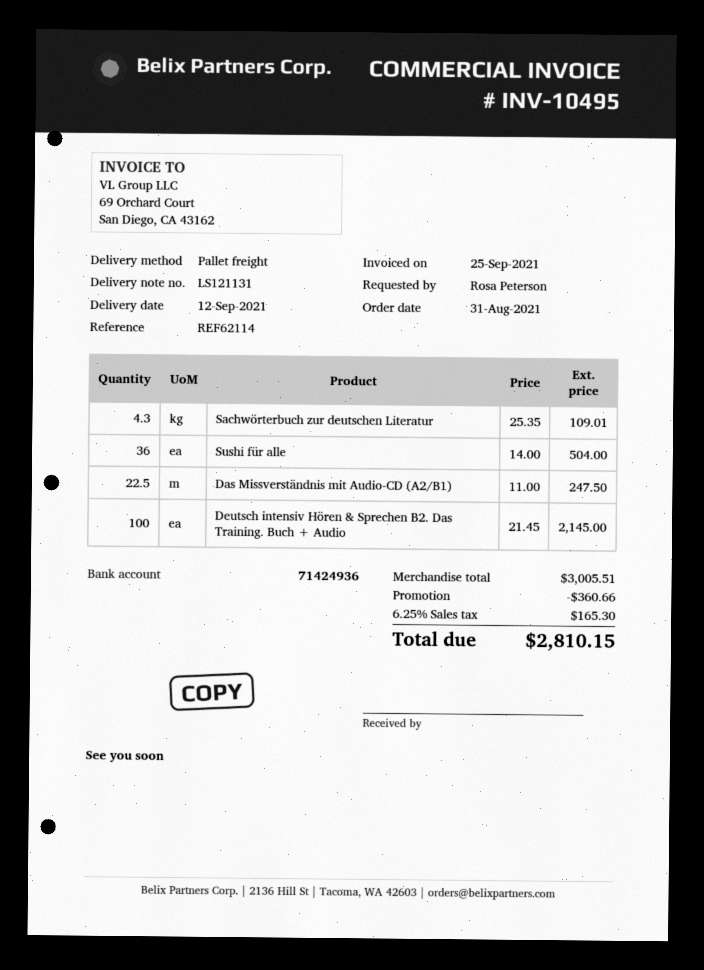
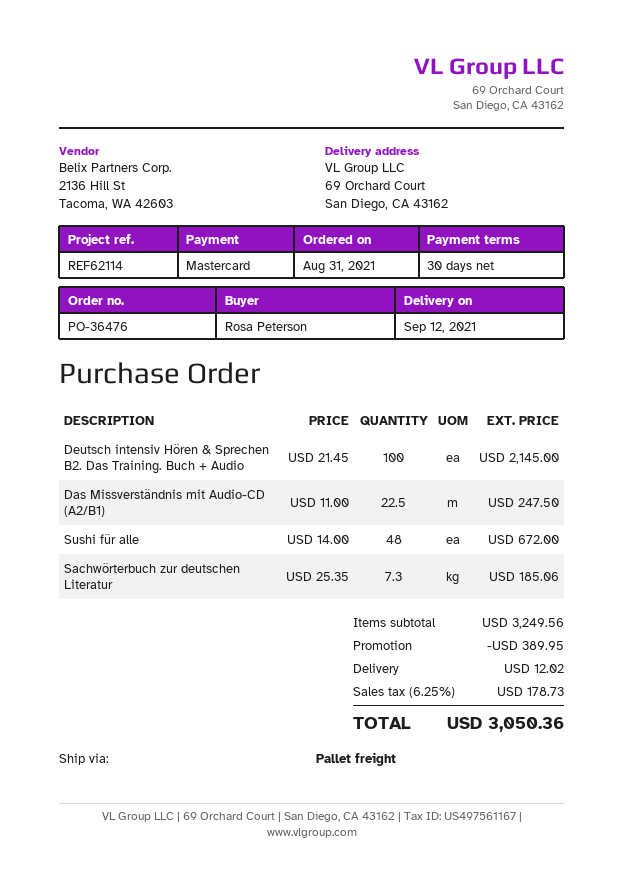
Sachwörterbuch zur deutschen Literatur: 4.3 x 25.35 = 109.01 -> 7.3 x 25.35 = 185.06
Sushi für alle: 36 x 14.00 = 504.00 -> 48 x 14.00 = 672.00
subtotal: 3005.51 -> 3249.56
discount: 360.66 -> 389.95
shipping: none -> 12.02
tax: 6.25% = 165.30 -> 6.25% = 178.73
total: 2810.15 -> 3050.36

